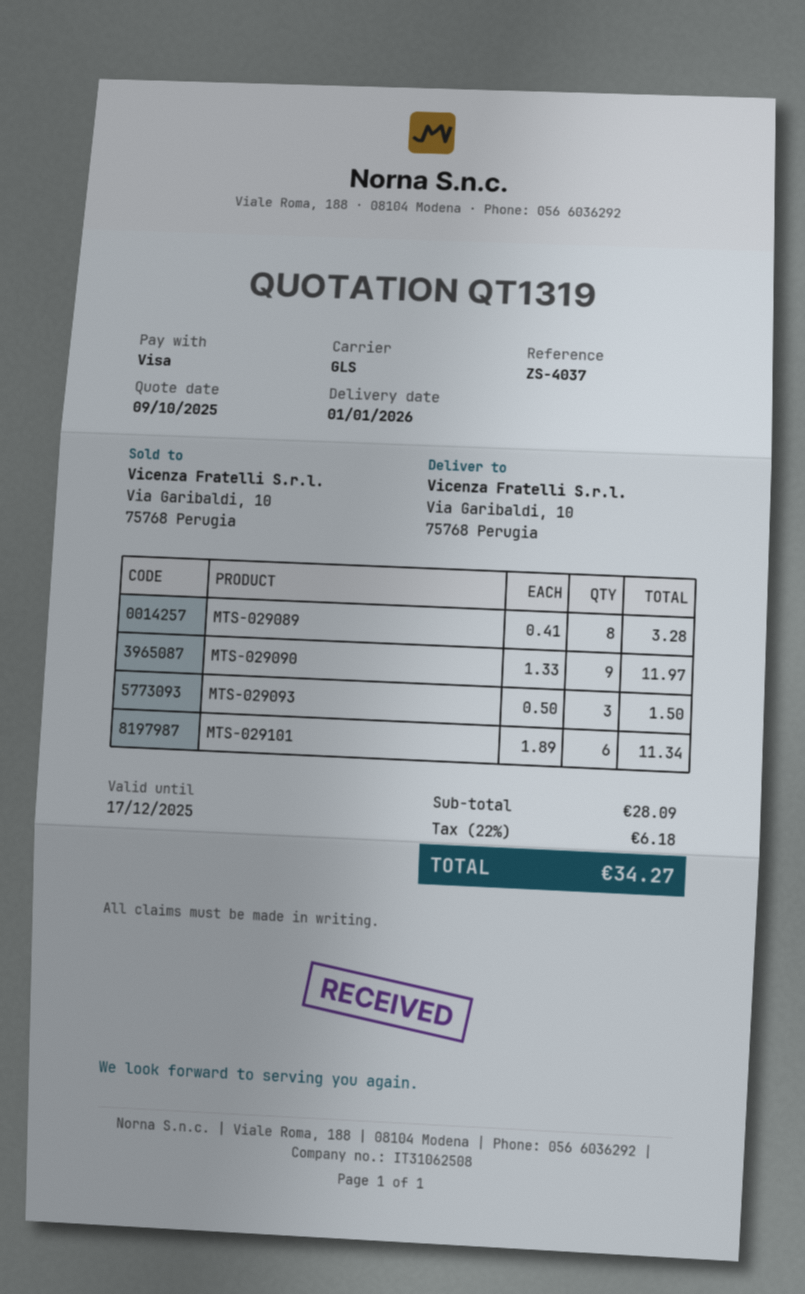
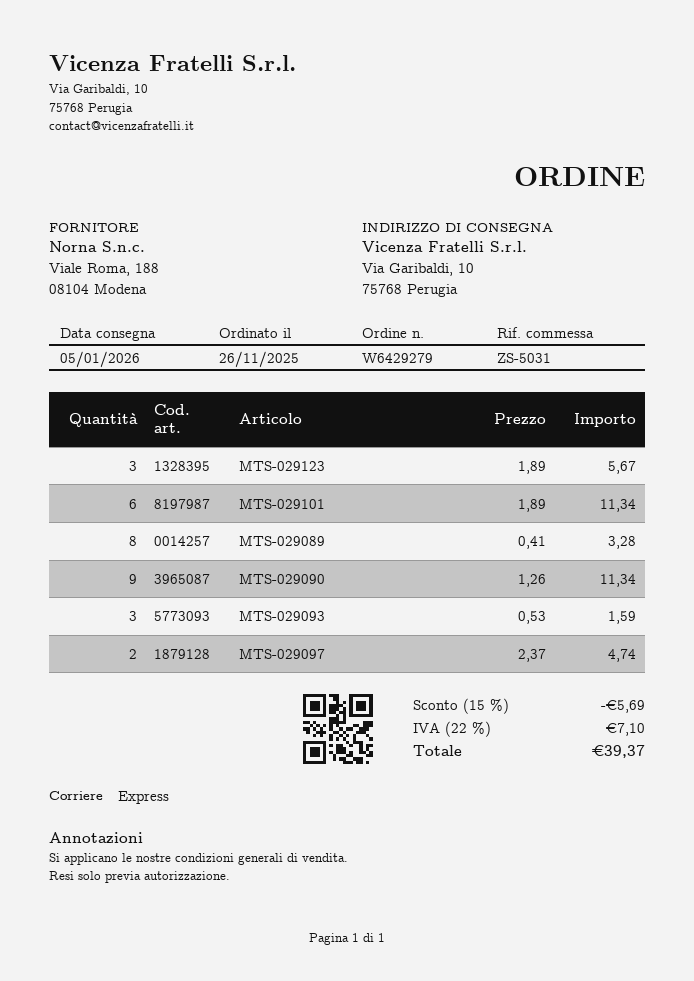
delivery date: 2026-01-01 -> 2026-01-05
reference: ZS-4037 -> ZS-5031
shipping method: GLS -> express
MTS-029090: 9 x 1.33 = 11.97 -> 9 x 1.26 = 11.34
MTS-029093: 3 x 0.50 = 1.50 -> 3 x 0.53 = 1.59
MTS-029123: none -> 3 x 1.89 = 5.67
MTS-029097: none -> 2 x 2.37 = 4.74
discount: none -> 15% = 5.69
tax: 22% = 6.18 -> 22% = 7.10
total: 34.27 -> 39.37

